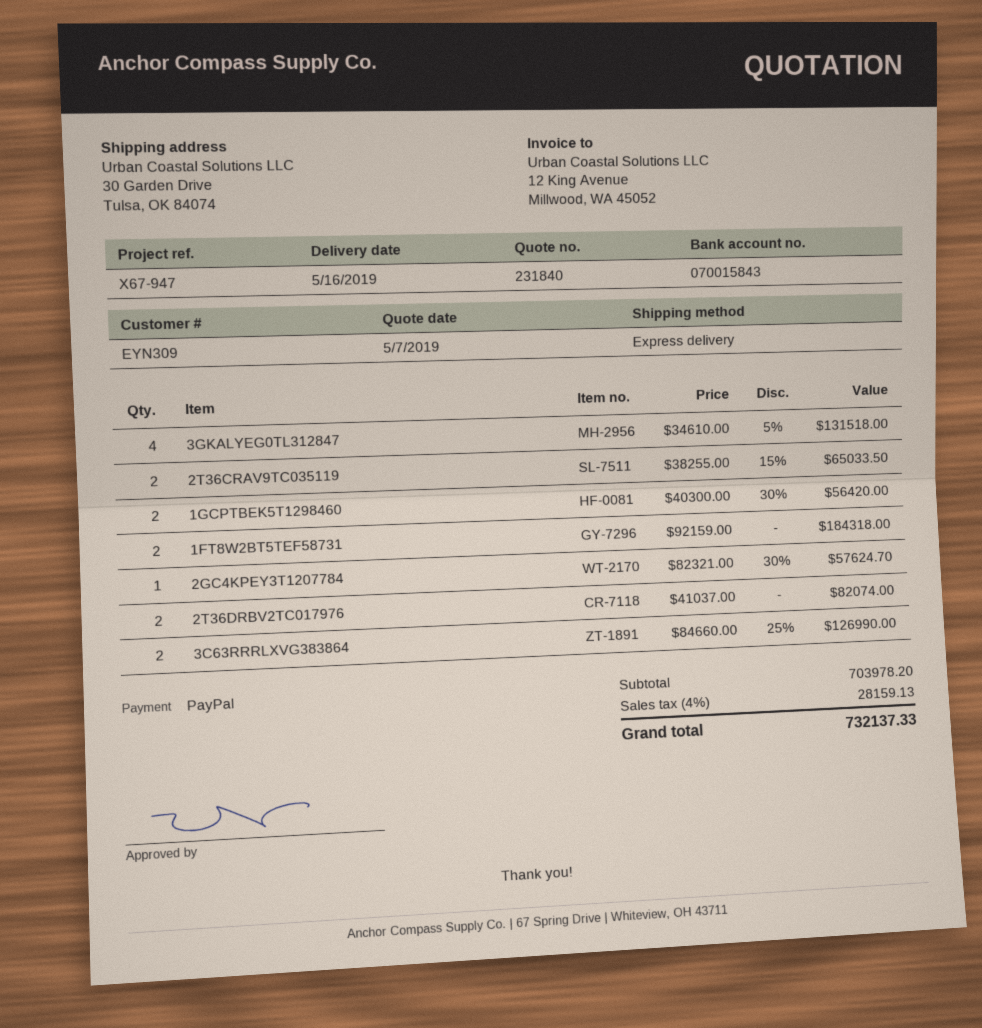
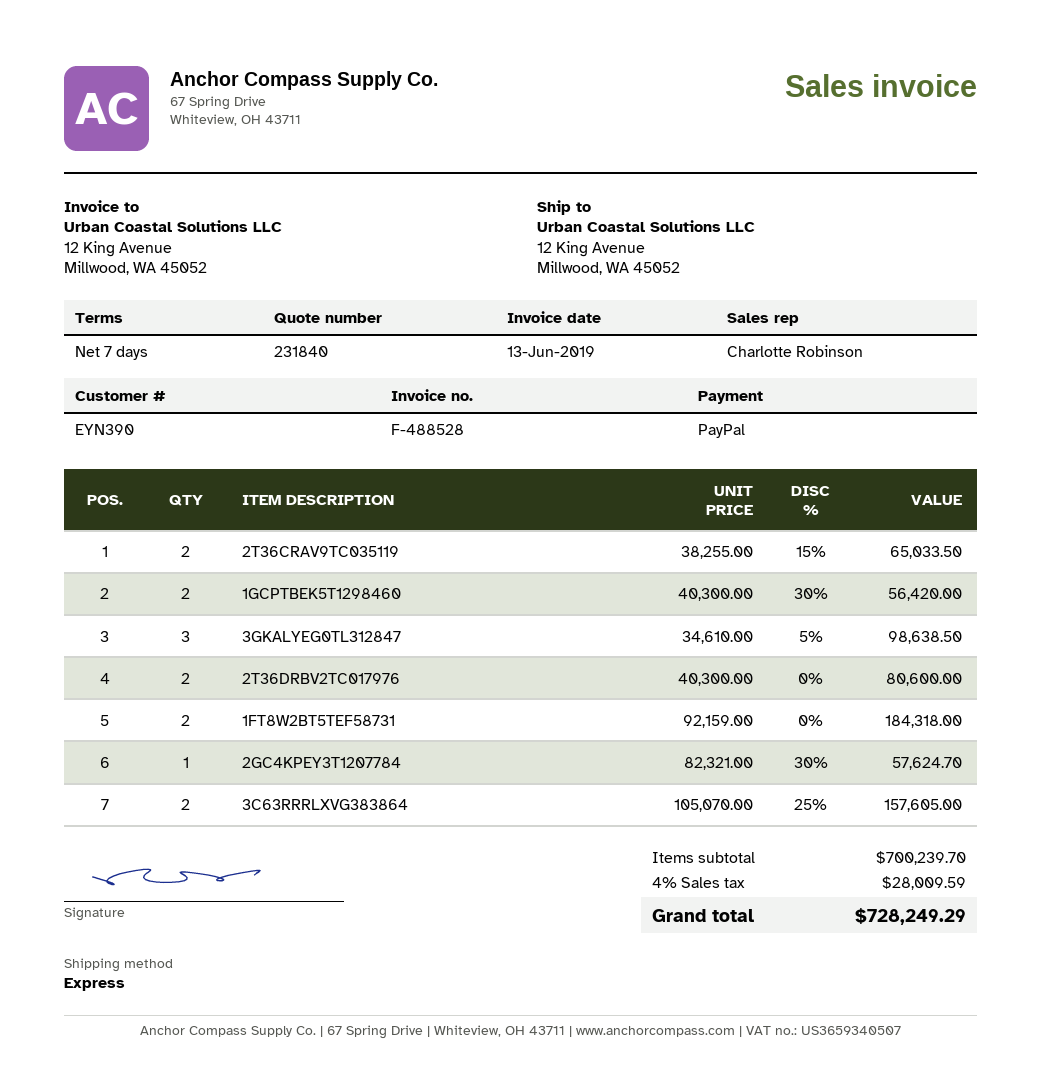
customer number: EYN309 -> EYN390
ship to: 30 Garden Drive, Tulsa, OK 84074 -> 12 King Avenue, Millwood, WA 45052
3GKALYEG0TL312847: 4 x 34610.00 - 5% = 131518.00 -> 3 x 34610.00 - 5% = 98638.50
2T36DRBV2TC017976: 2 x 41037.00 = 82074.00 -> 2 x 40300.00 = 80600.00
3C63RRRLXVG383864: 2 x 84660.00 - 25% = 126990.00 -> 2 x 105070.00 - 25% = 157605.00
subtotal: 703978.20 -> 700239.70
tax: 4% = 28159.13 -> 4% = 28009.59
total: 732137.33 -> 728249.29

